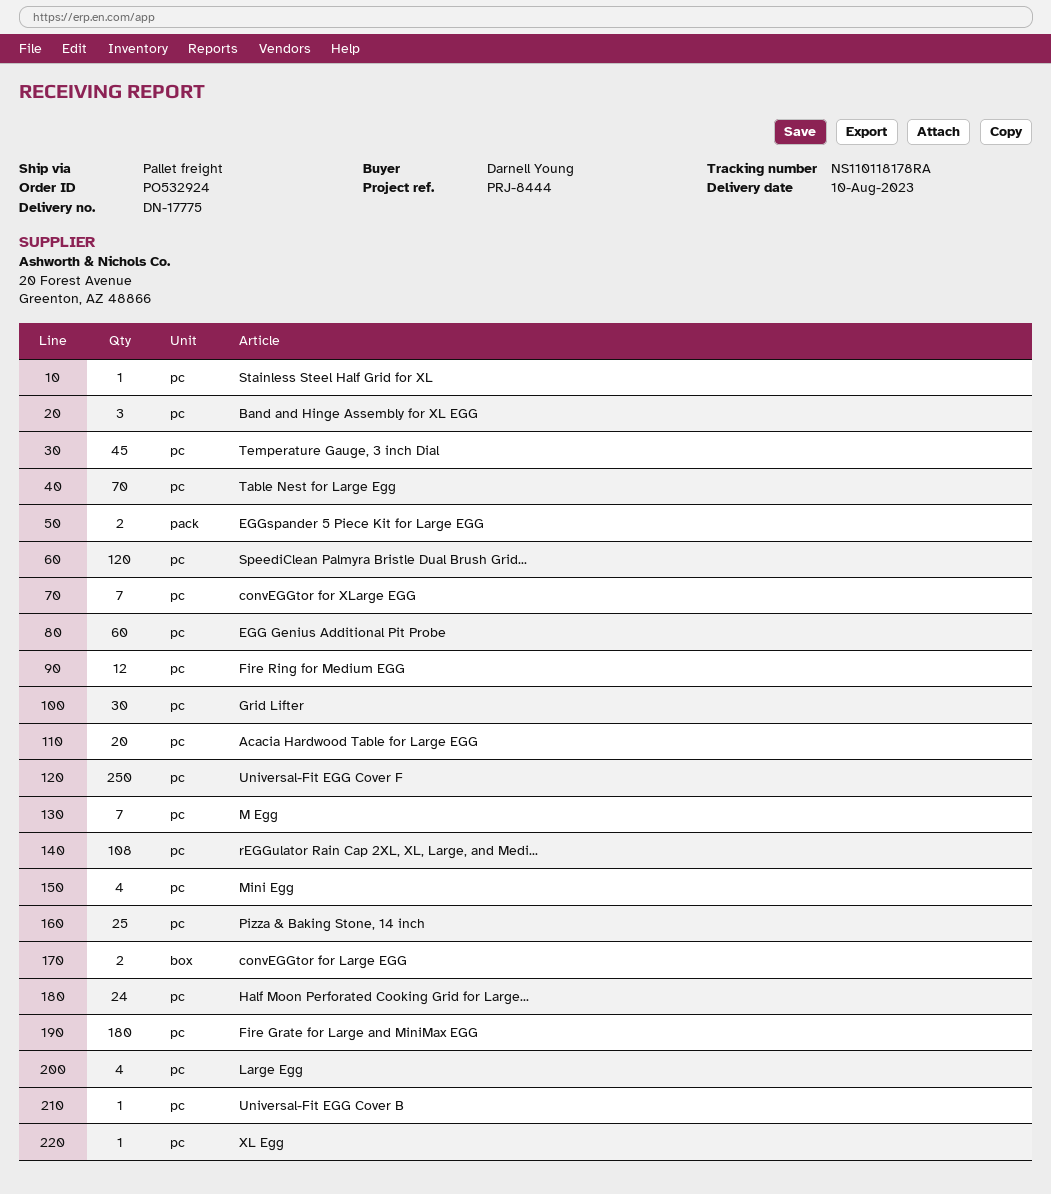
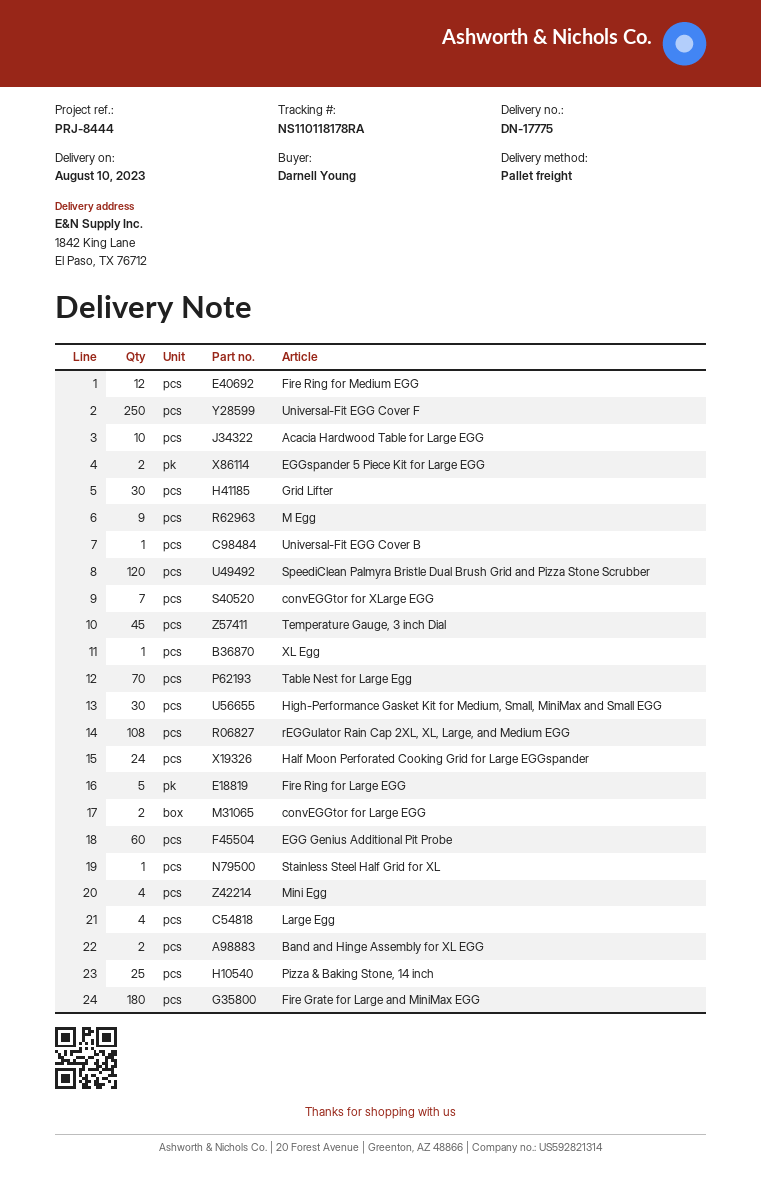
Band and Hinge Assembly for XL EGG: 3 -> 2
Acacia Hardwood Table for Large EGG: 20 -> 10
M Egg: 7 -> 9
High-Performance Gasket Kit for Medium, Small, MiniMax and Small EGG: none -> 30
Fire Ring for Large EGG: none -> 5

